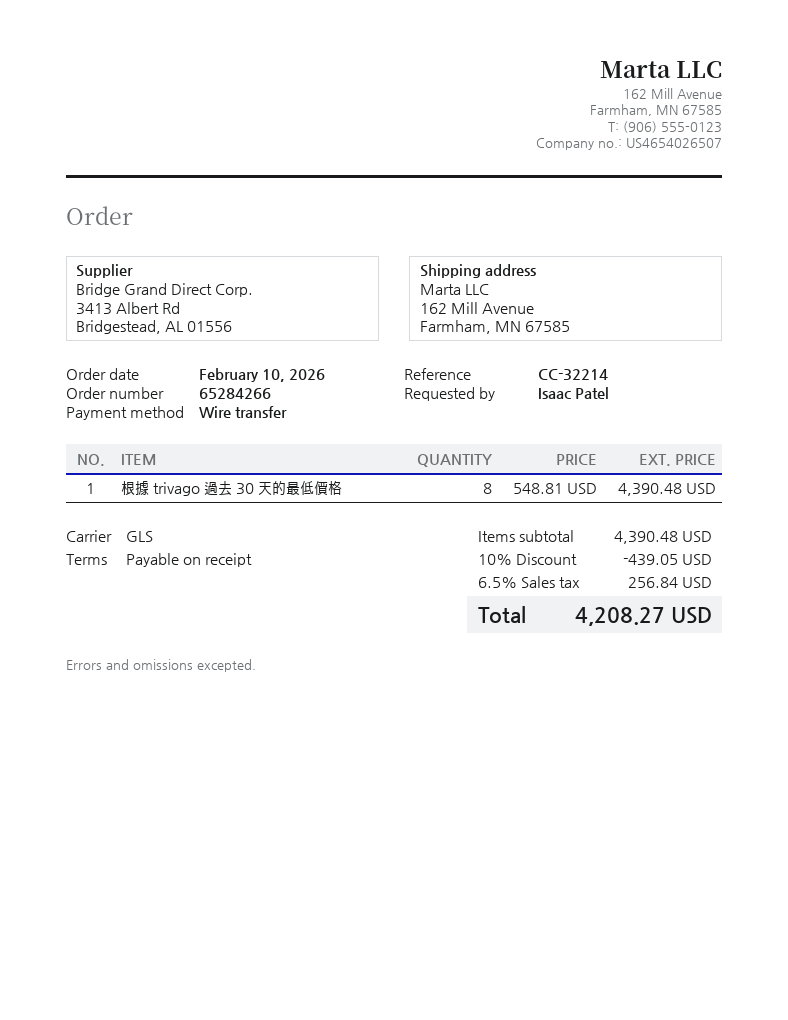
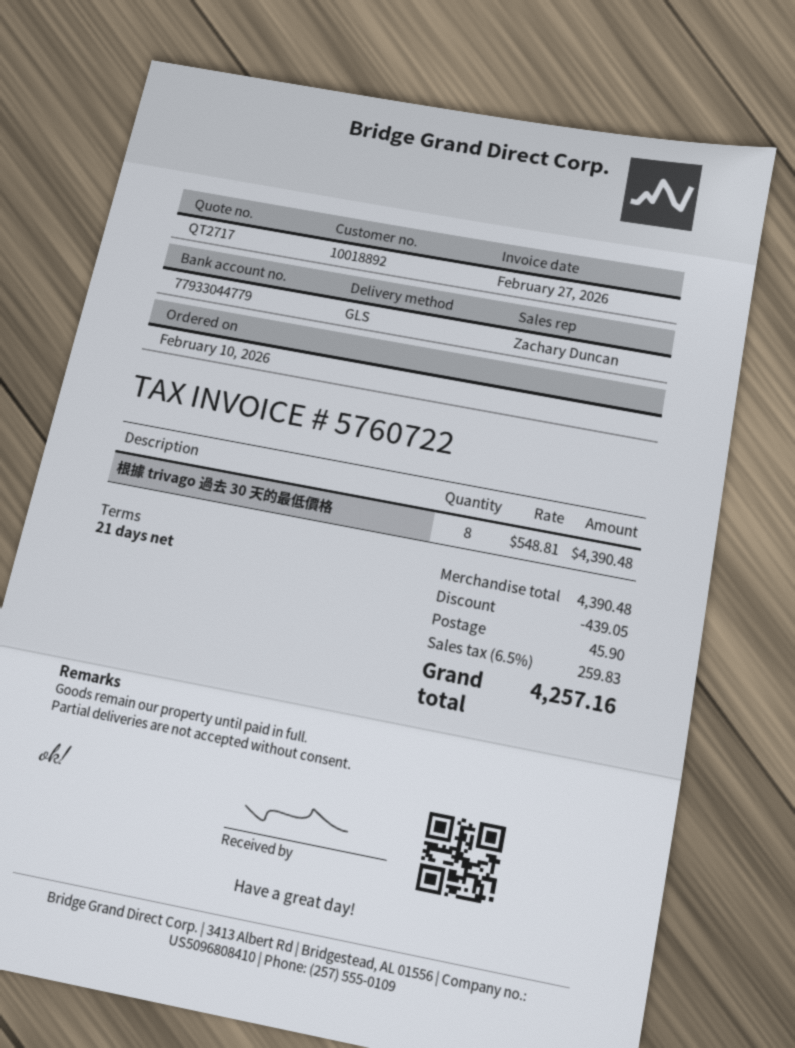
payment terms: on receipt -> 21 days
shipping: none -> 45.90
tax: 6.5% = 256.84 -> 6.5% = 259.83
total: 4208.27 -> 4257.16

